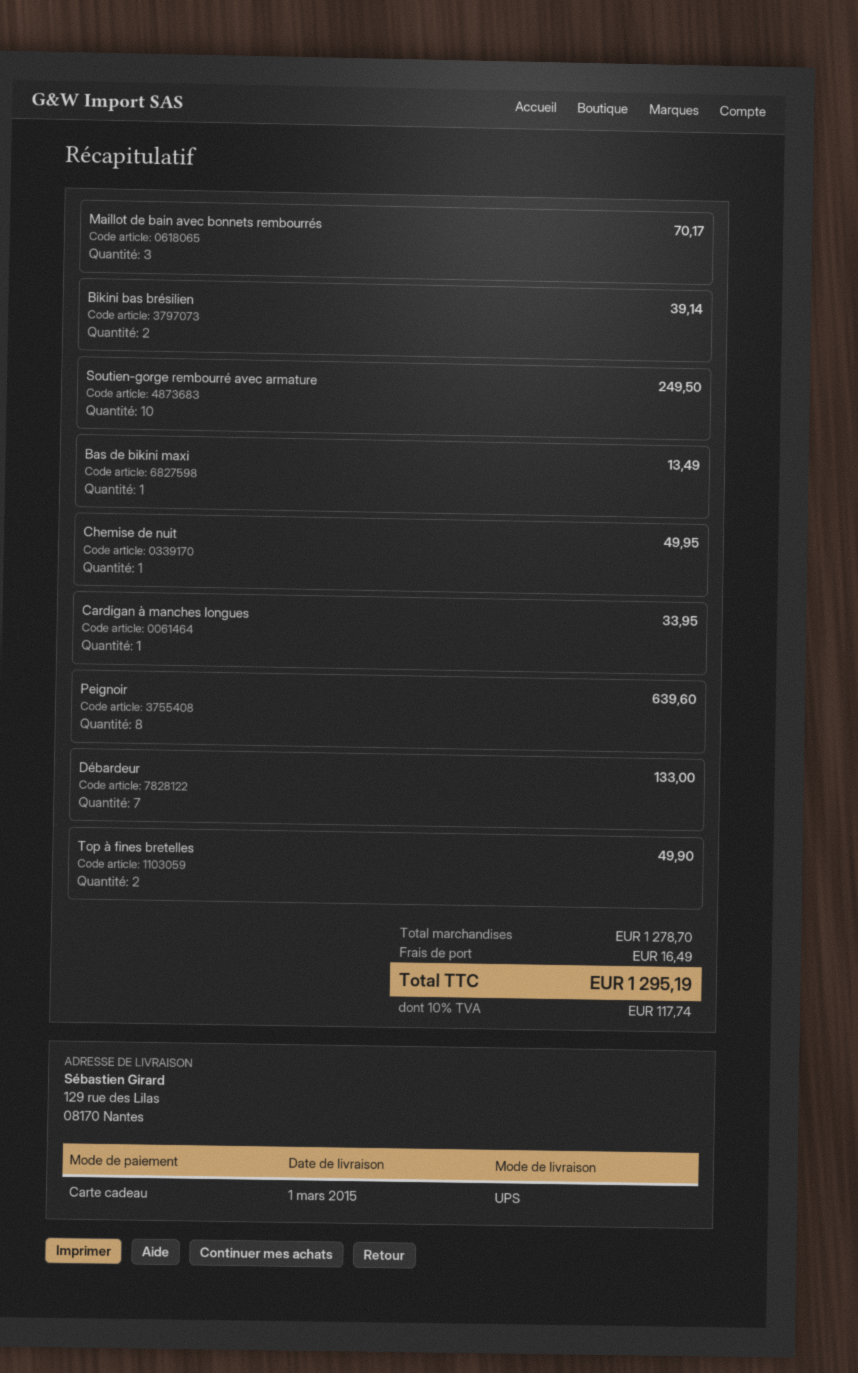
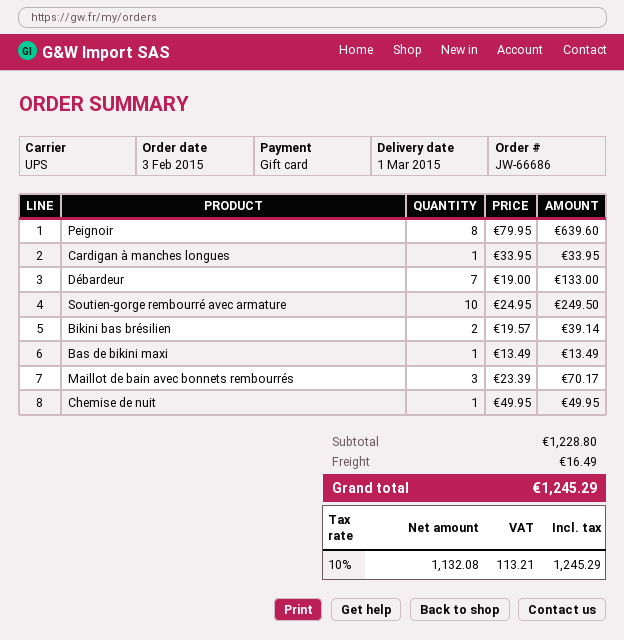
Top à fines bretelles: 2 for 49.90 -> none
subtotal: 1278.70 -> 1228.80
tax: 10% = 117.74 -> 10% = 113.21
total: 1295.19 -> 1245.29

